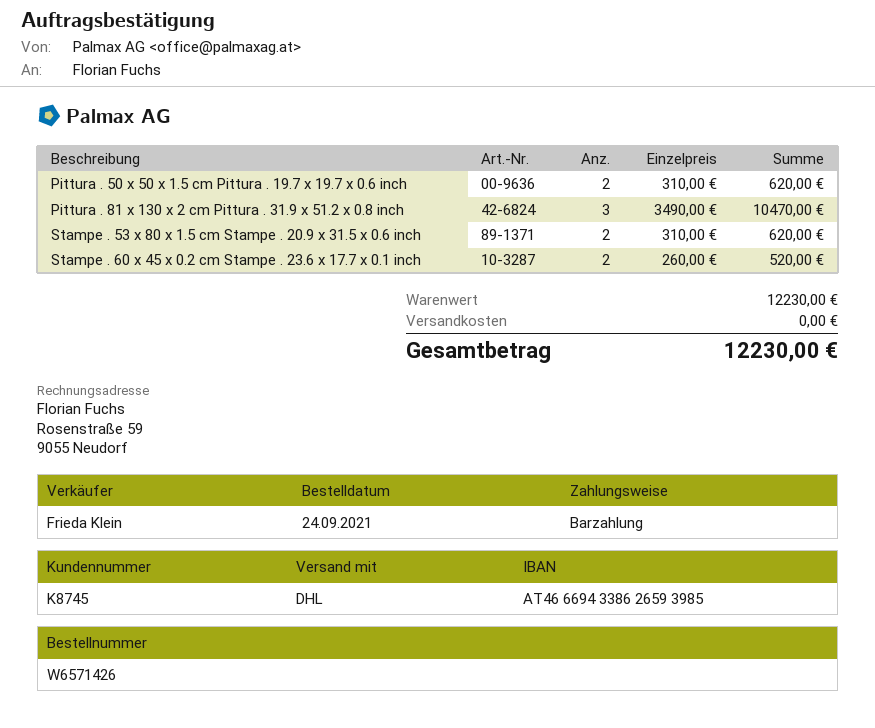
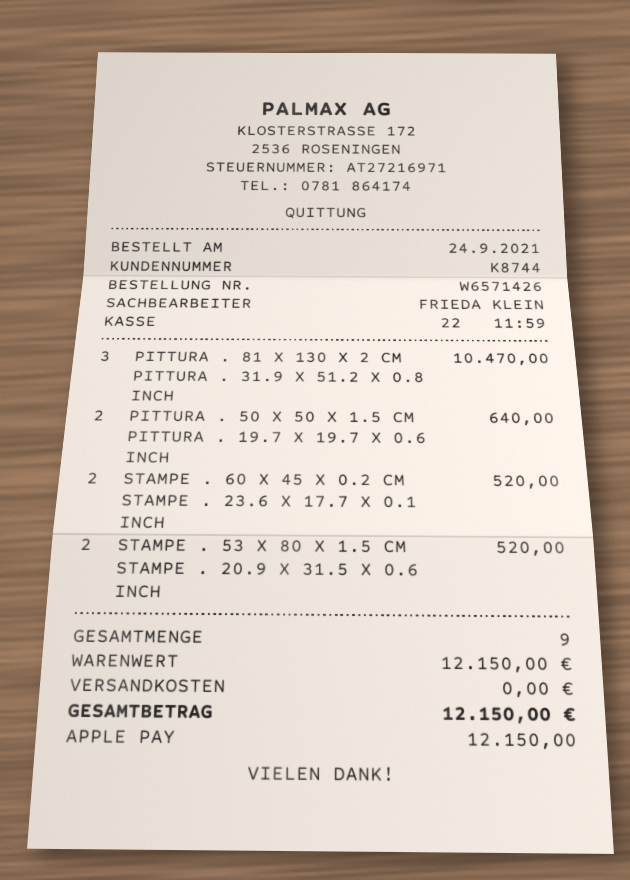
customer number: K8745 -> K8744
payment method: cash -> Apple Pay
Pittura . 50 x 50 x 1.5 cm Pittura . 19.7 x 19.7 x 0.6 inch: 2 for 620.00 -> 2 for 640.00
Stampe . 53 x 80 x 1.5 cm Stampe . 20.9 x 31.5 x 0.6 inch: 2 for 620.00 -> 2 for 520.00
subtotal: 12230.00 -> 12150.00
total: 12230.00 -> 12150.00

